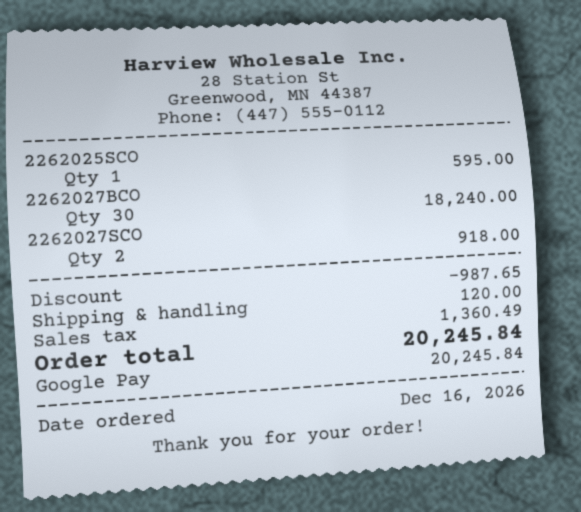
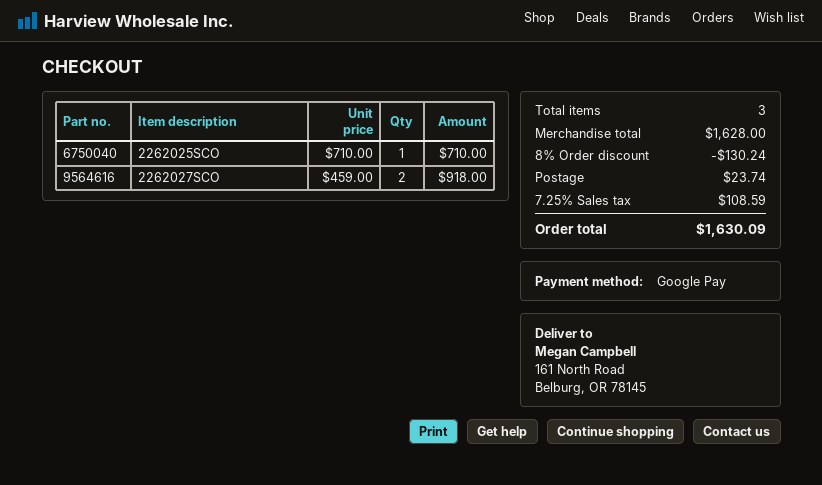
2262025SCO: 1 for 595.00 -> 1 for 710.00
2262027BCO: 30 for 18240.00 -> none
discount: 987.65 -> 130.24
shipping: 120.00 -> 23.74
tax: 1360.49 -> 108.59
total: 20245.84 -> 1630.09

